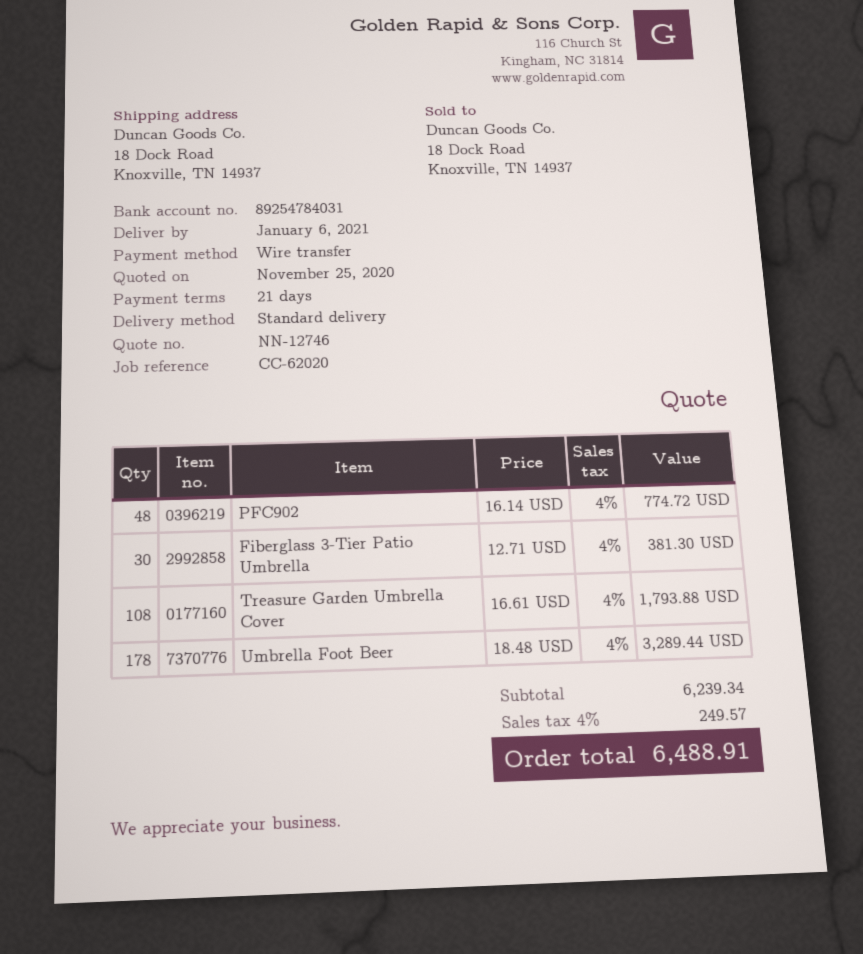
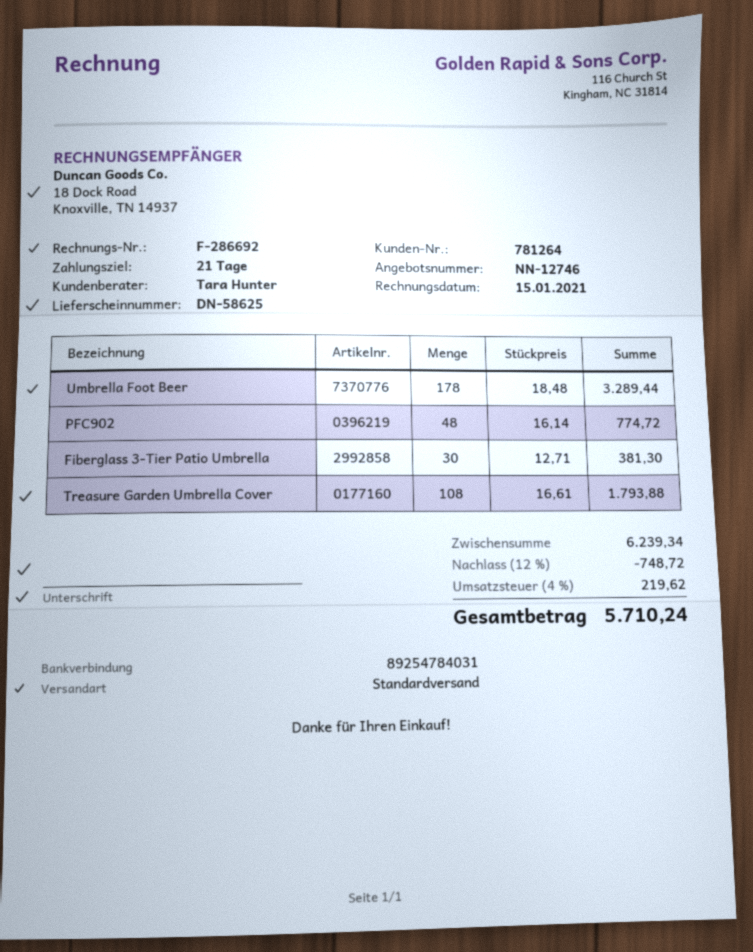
discount: none -> 12% = 748.72
tax: 4% = 249.57 -> 4% = 219.62
total: 6488.91 -> 5710.24

